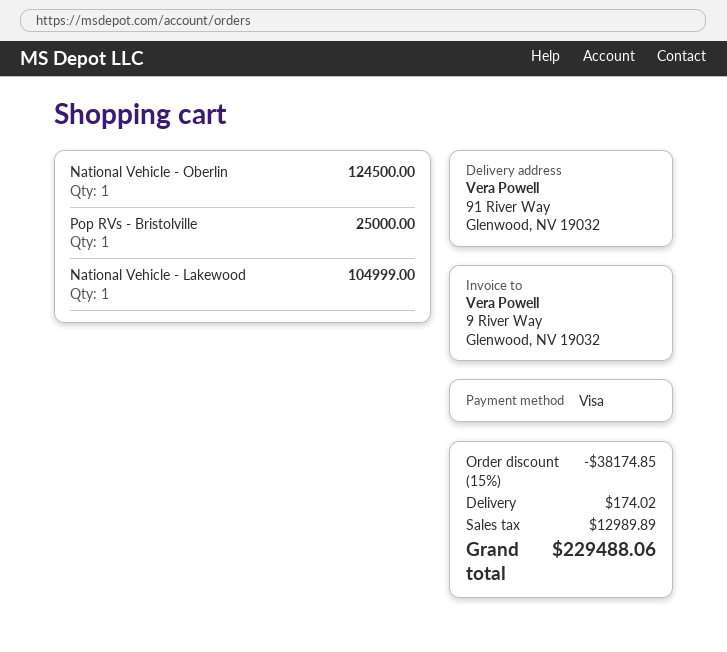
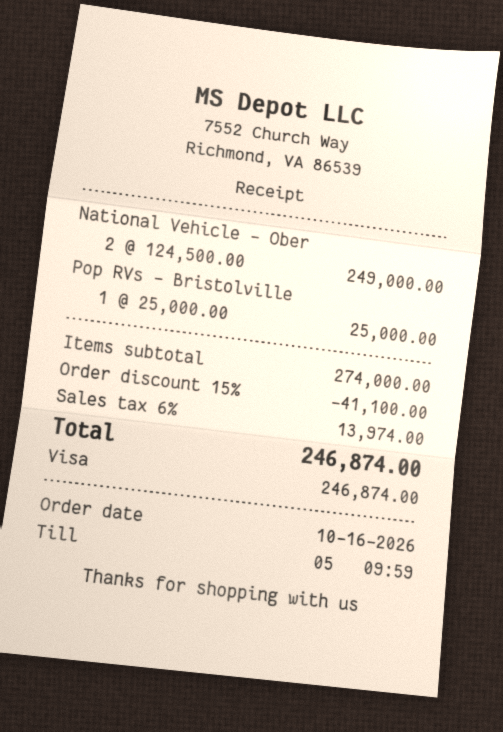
National Vehicle - Oberlin: 1 for 124500.00 -> 2 for 249000.00
National Vehicle - Lakewood: 1 for 104999.00 -> none
discount: 15% = 38174.85 -> 15% = 41100.00
shipping: 174.02 -> none
tax: 12989.89 -> 13974.00
total: 229488.06 -> 246874.00

